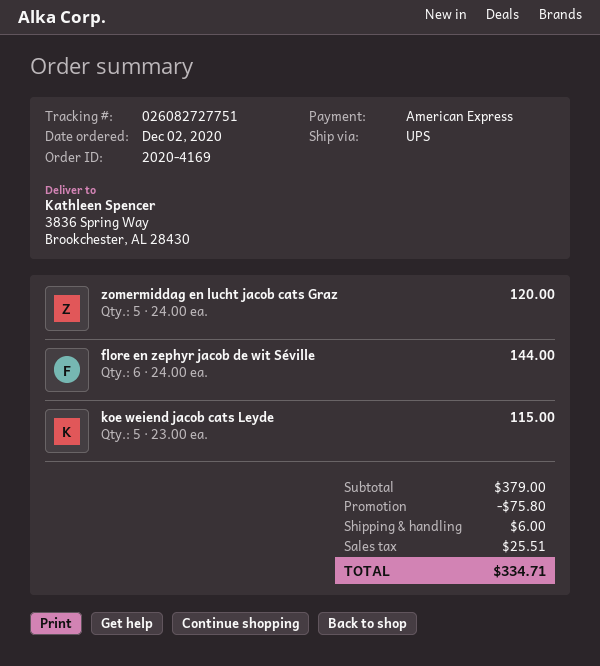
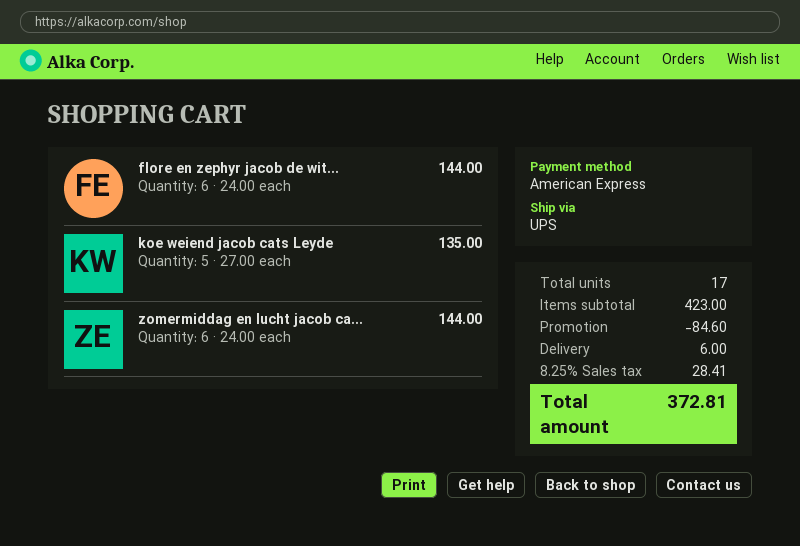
zomermiddag en lucht jacob cats Graz: 5 x 24.00 = 120.00 -> 6 x 24.00 = 144.00
koe weiend jacob cats Leyde: 5 x 23.00 = 115.00 -> 5 x 27.00 = 135.00
subtotal: 379.00 -> 423.00
discount: 75.80 -> 84.60
tax: 25.51 -> 28.41
total: 334.71 -> 372.81

